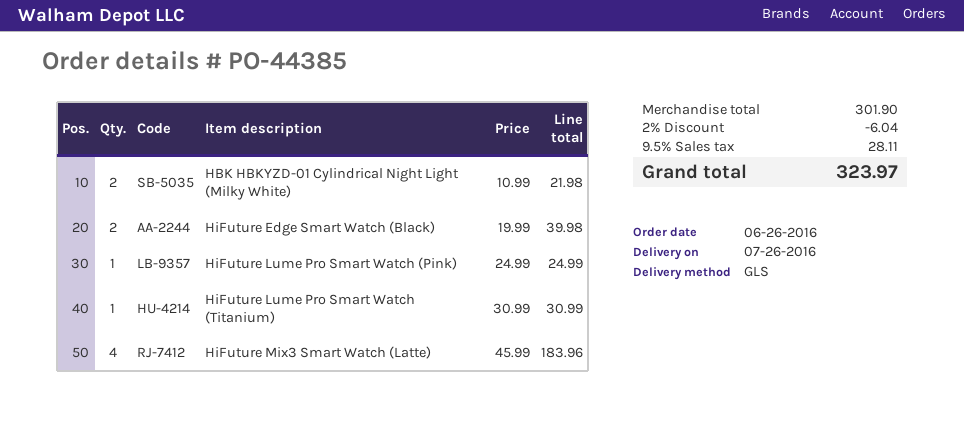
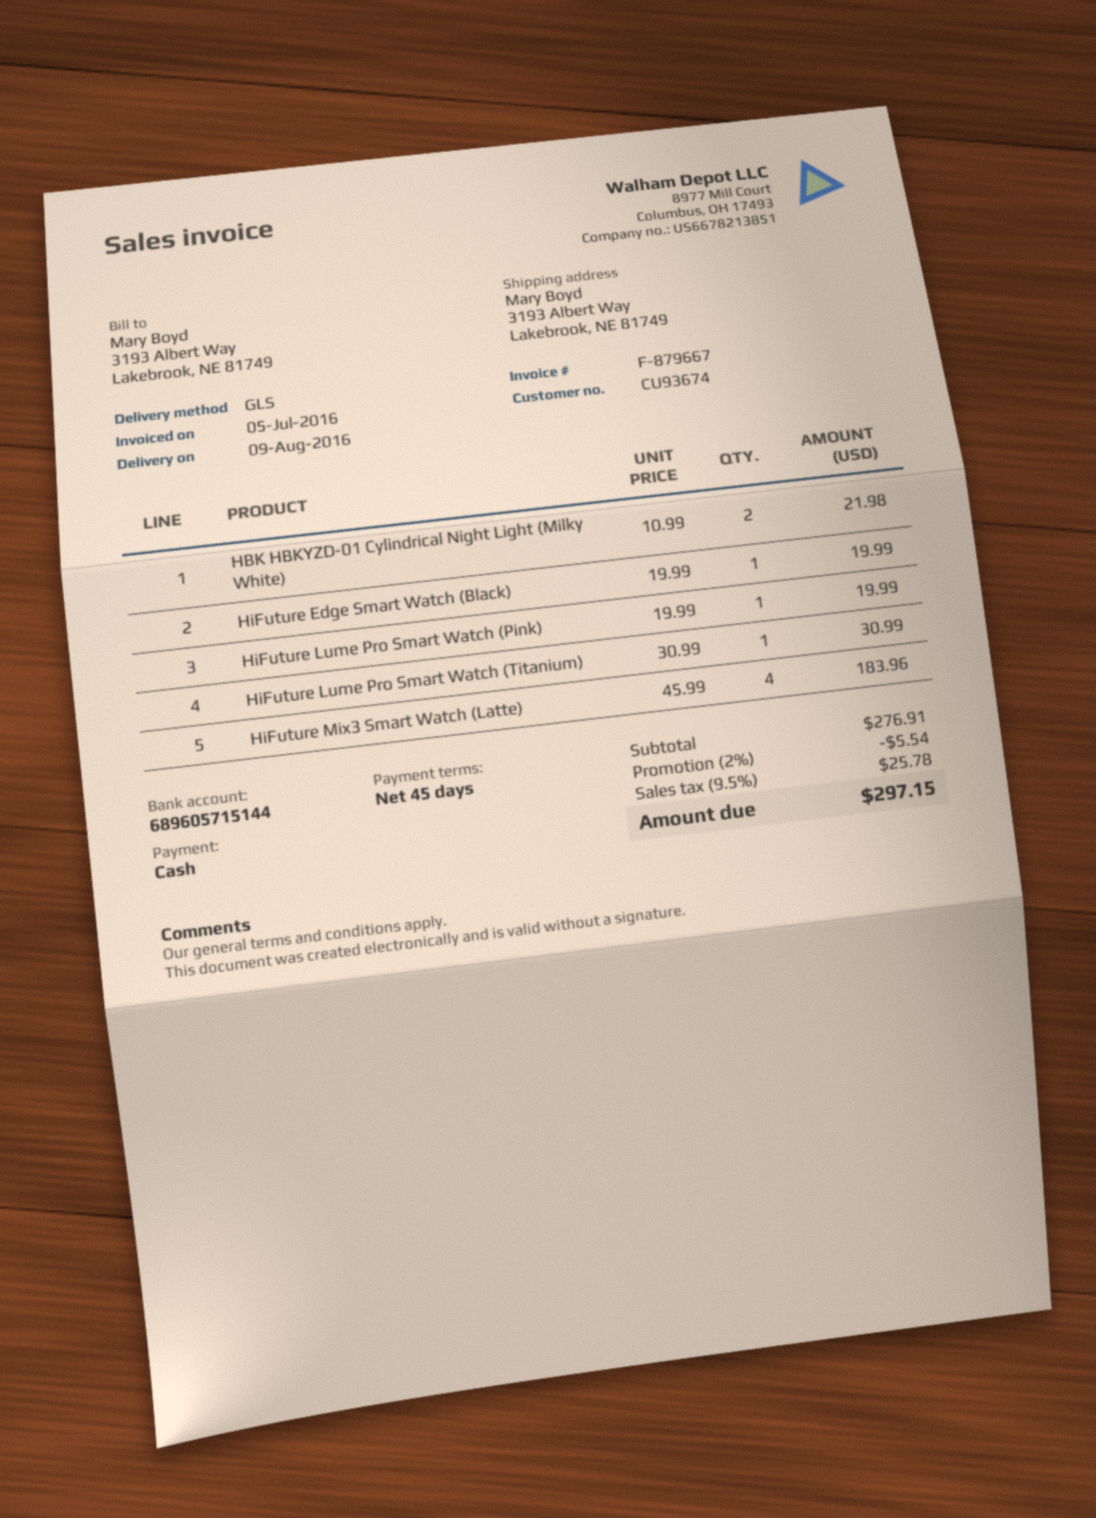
delivery date: 2016-07-26 -> 2016-08-09
HiFuture Edge Smart Watch (Black): 2 x 19.99 = 39.98 -> 1 x 19.99 = 19.99
HiFuture Lume Pro Smart Watch (Pink): 1 x 24.99 = 24.99 -> 1 x 19.99 = 19.99
subtotal: 301.90 -> 276.91
discount: 2% = 6.04 -> 2% = 5.54
tax: 9.5% = 28.11 -> 9.5% = 25.78
total: 323.97 -> 297.15

